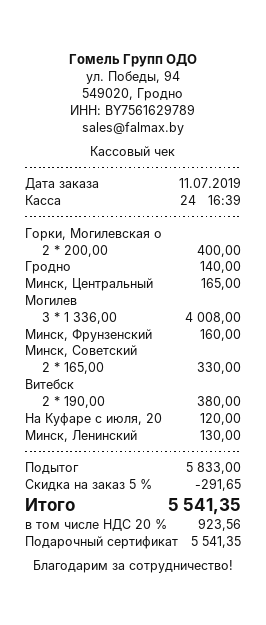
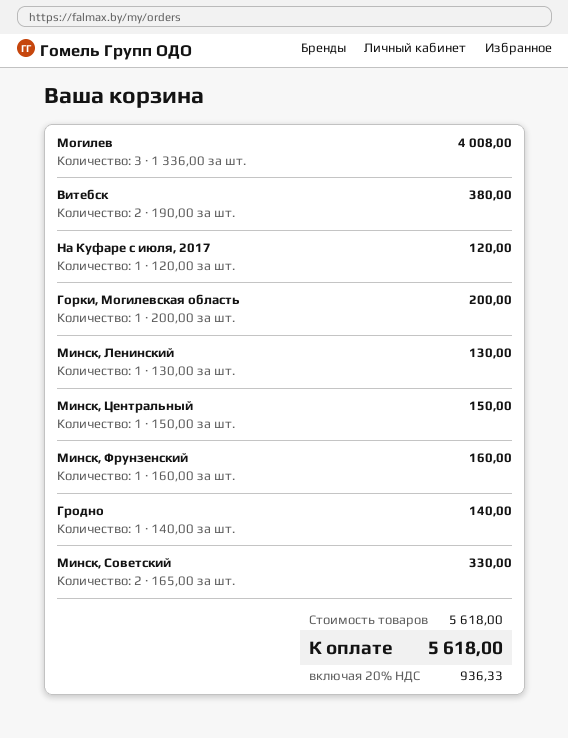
Горки, Могилевская о: 2 x 200.00 = 400.00 -> 1 x 200.00 = 200.00
Минск, Центральный: 1 x 165.00 = 165.00 -> 1 x 150.00 = 150.00
subtotal: 5833.00 -> 5618.00
discount: 5% = 291.65 -> none
tax: 20% = 923.56 -> 20% = 936.33
total: 5541.35 -> 5618.00

